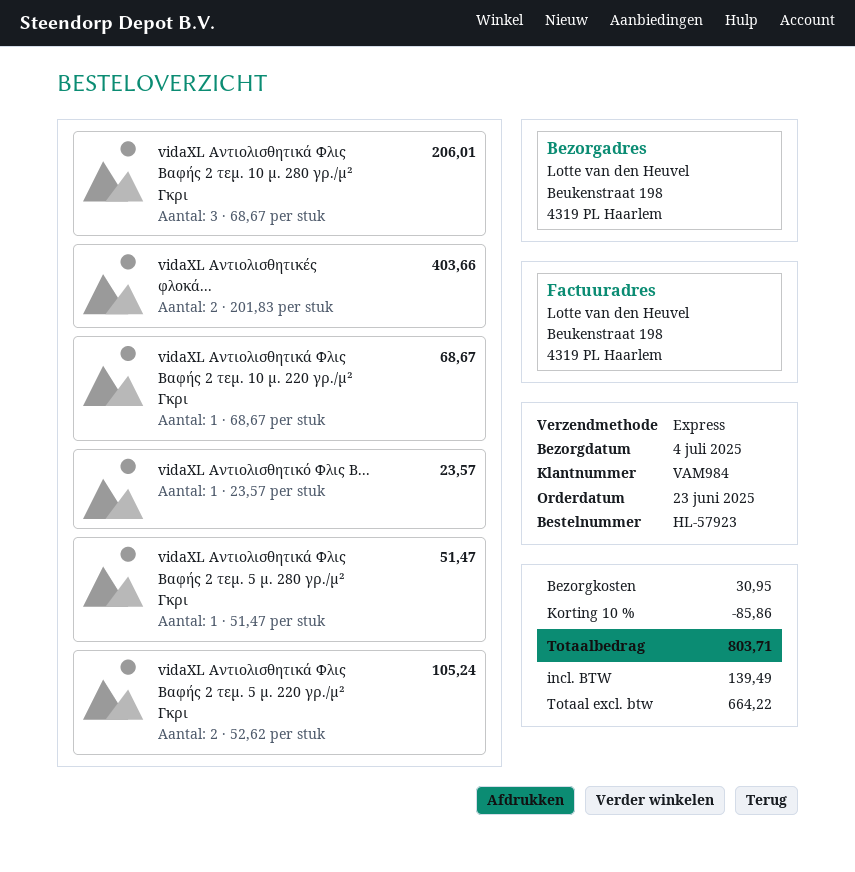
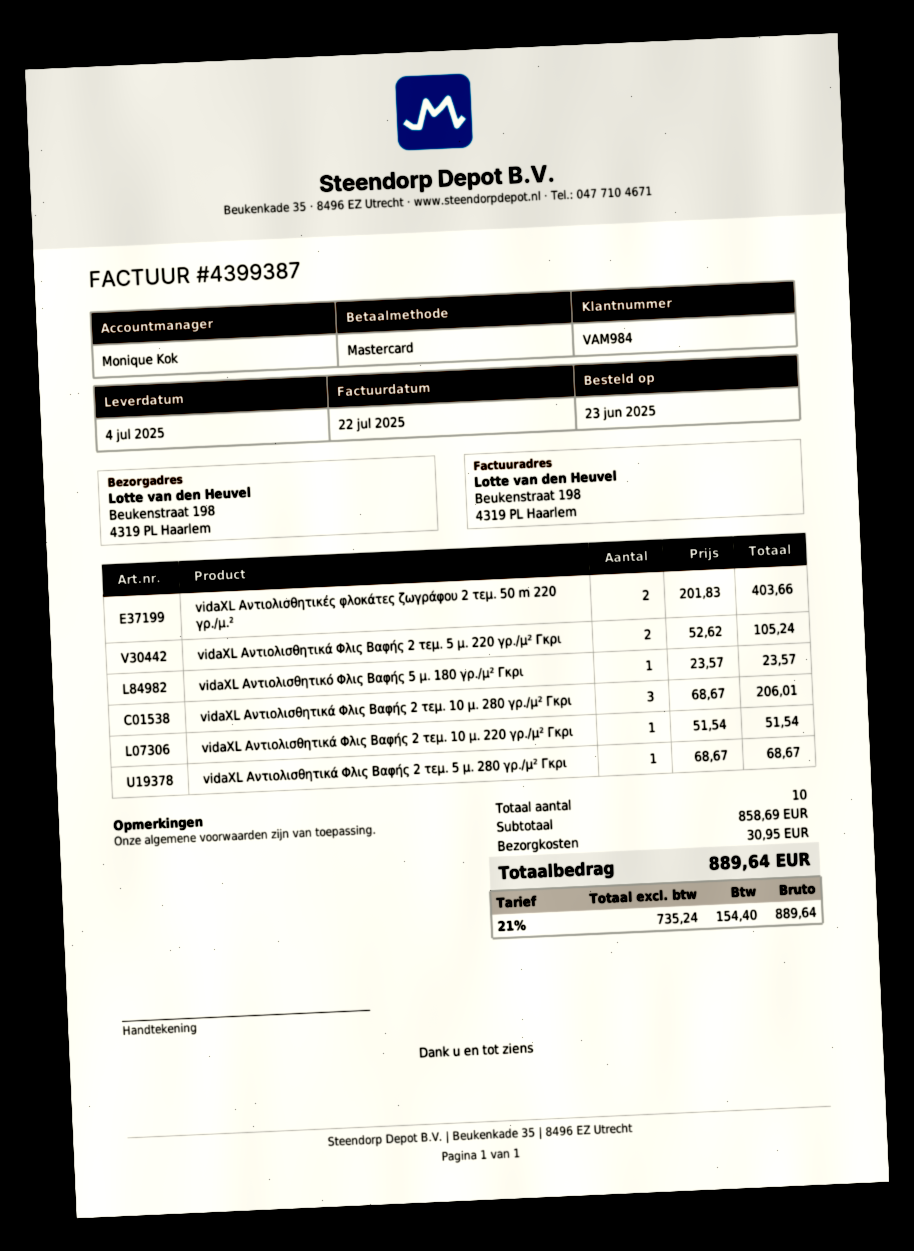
vidaXL Αντιολισθητικά Φλις Βαφής 2 τεμ. 10 μ. 220 γρ./μ² Γκρι: 1 x 68.67 = 68.67 -> 1 x 51.54 = 51.54
vidaXL Αντιολισθητικά Φλις Βαφής 2 τεμ. 5 μ. 280 γρ./μ² Γκρι: 1 x 51.47 = 51.47 -> 1 x 68.67 = 68.67
discount: 10% = 85.86 -> none
net: 664.22 -> 735.24
tax: 139.49 -> 154.40
total: 803.71 -> 889.64

